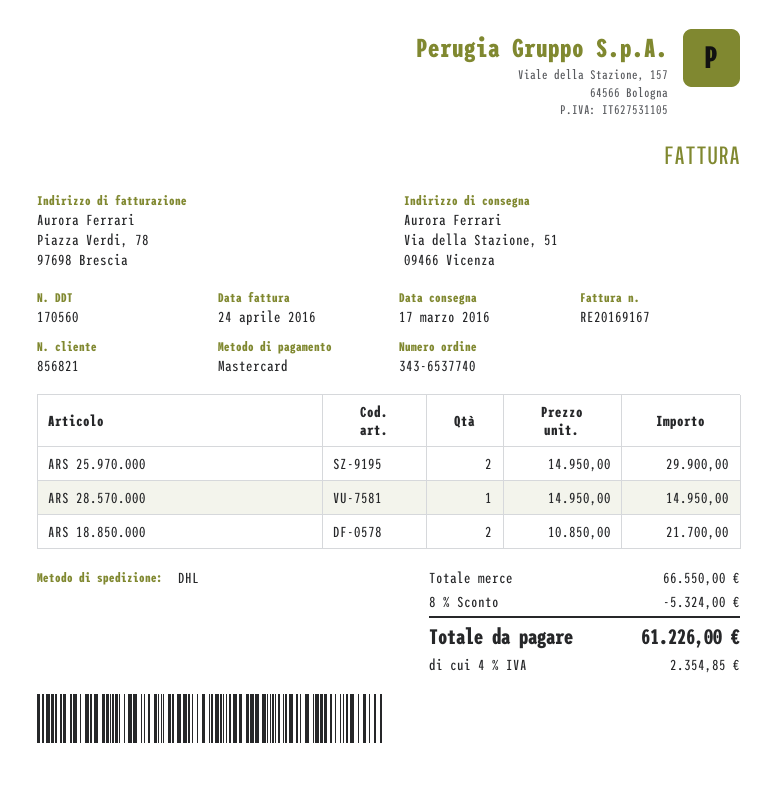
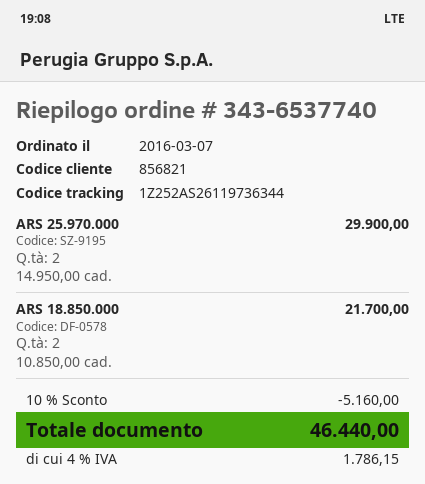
ARS 28.570.000: 1 x 14950.00 = 14950.00 -> none
discount: 8% = 5324.00 -> 10% = 5160.00
tax: 4% = 2354.85 -> 4% = 1786.15
total: 61226.00 -> 46440.00

